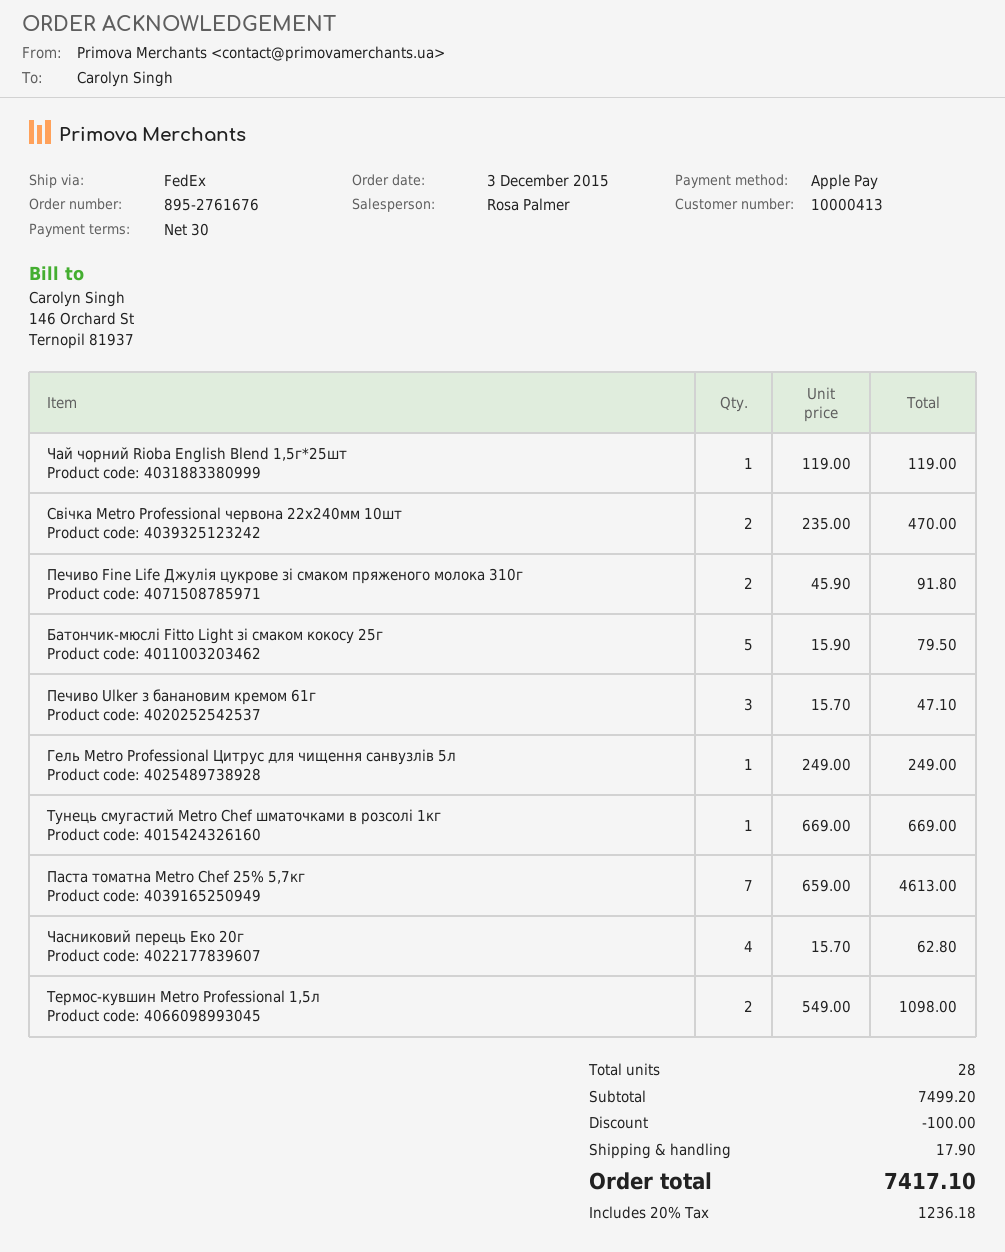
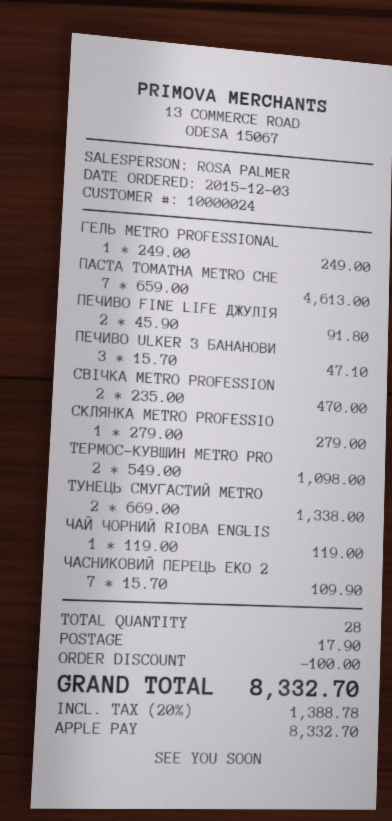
customer number: 10000413 -> 10000024
Батончик-мюслі Fitto Light зі смаком кокосу 25г: 5 x 15.90 = 79.50 -> none
Тунець смугастий Metro Chef шматочками в розсолі 1кг: 1 x 669.00 = 669.00 -> 2 x 669.00 = 1338.00
Часниковий перець Еко 20г: 4 x 15.70 = 62.80 -> 7 x 15.70 = 109.90
СКЛЯНКА METRO PROFESSIO: none -> 1 x 279.00 = 279.00
tax: 20% = 1236.18 -> 20% = 1388.78
total: 7417.10 -> 8332.70

